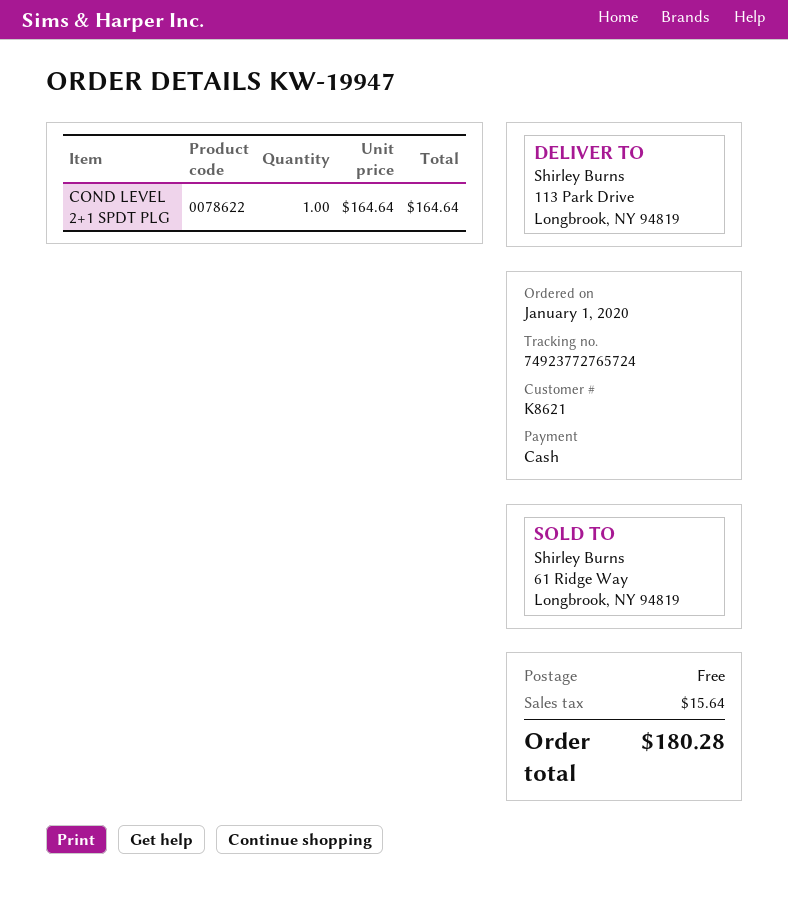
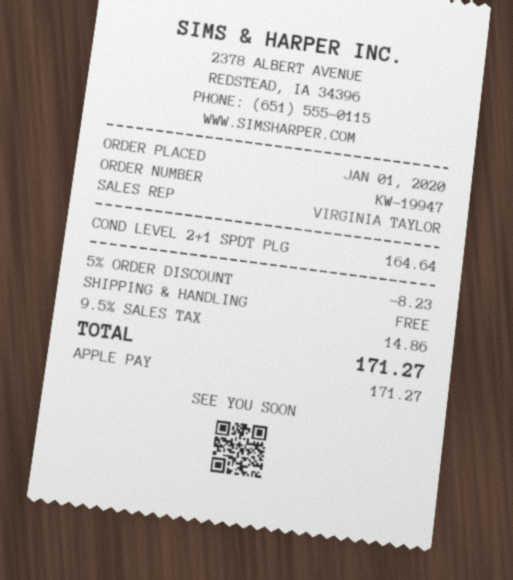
payment method: cash -> Apple Pay
discount: none -> 5% = 8.23
tax: 15.64 -> 14.86
total: 180.28 -> 171.27

